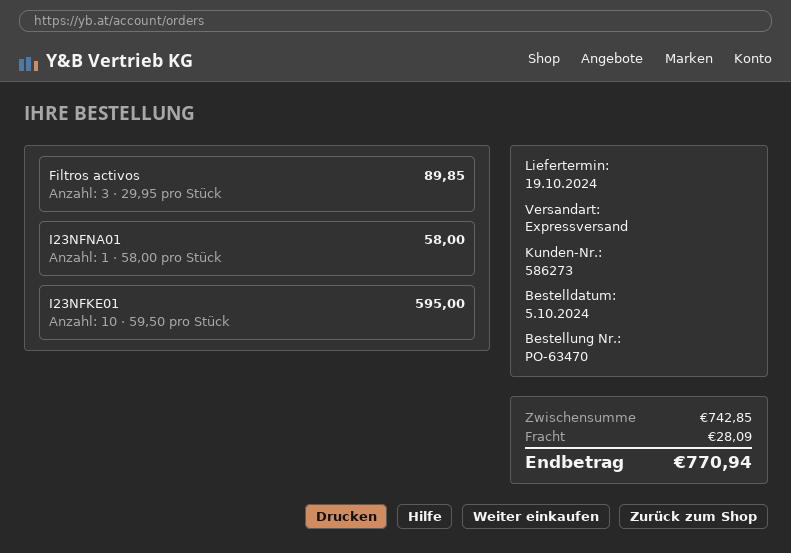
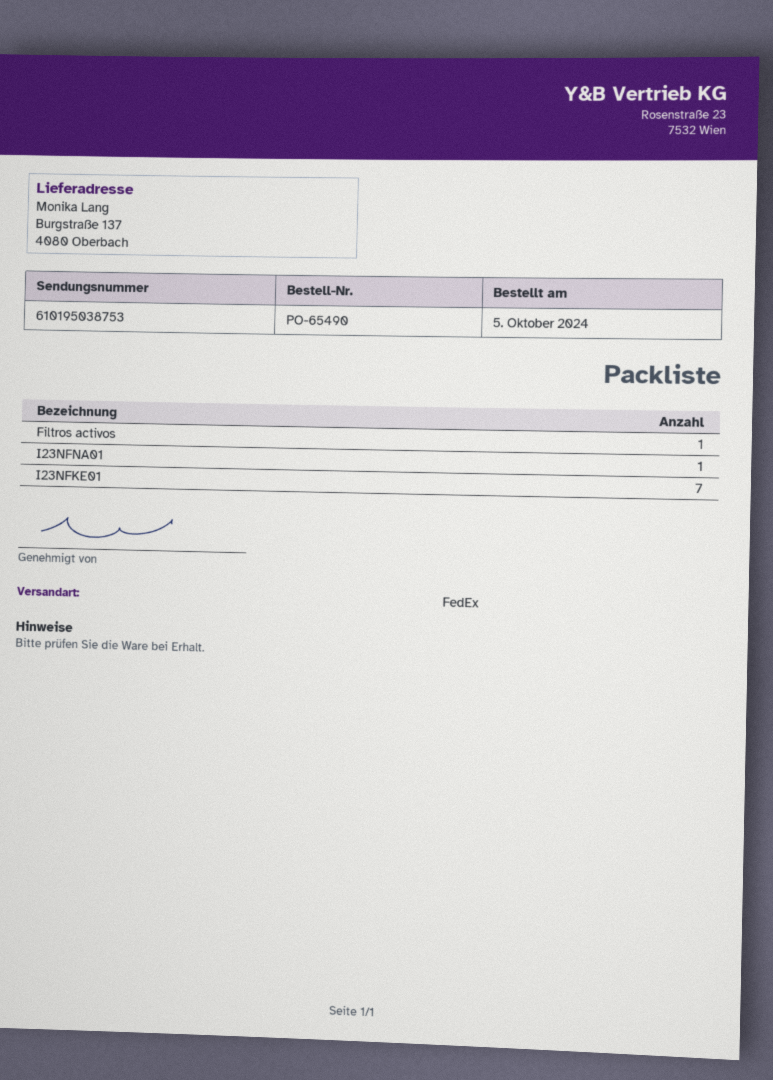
order number: PO-63470 -> PO-65490
shipping method: express -> FedEx
Filtros activos: 3 -> 1
I23NFKE01: 10 -> 7

